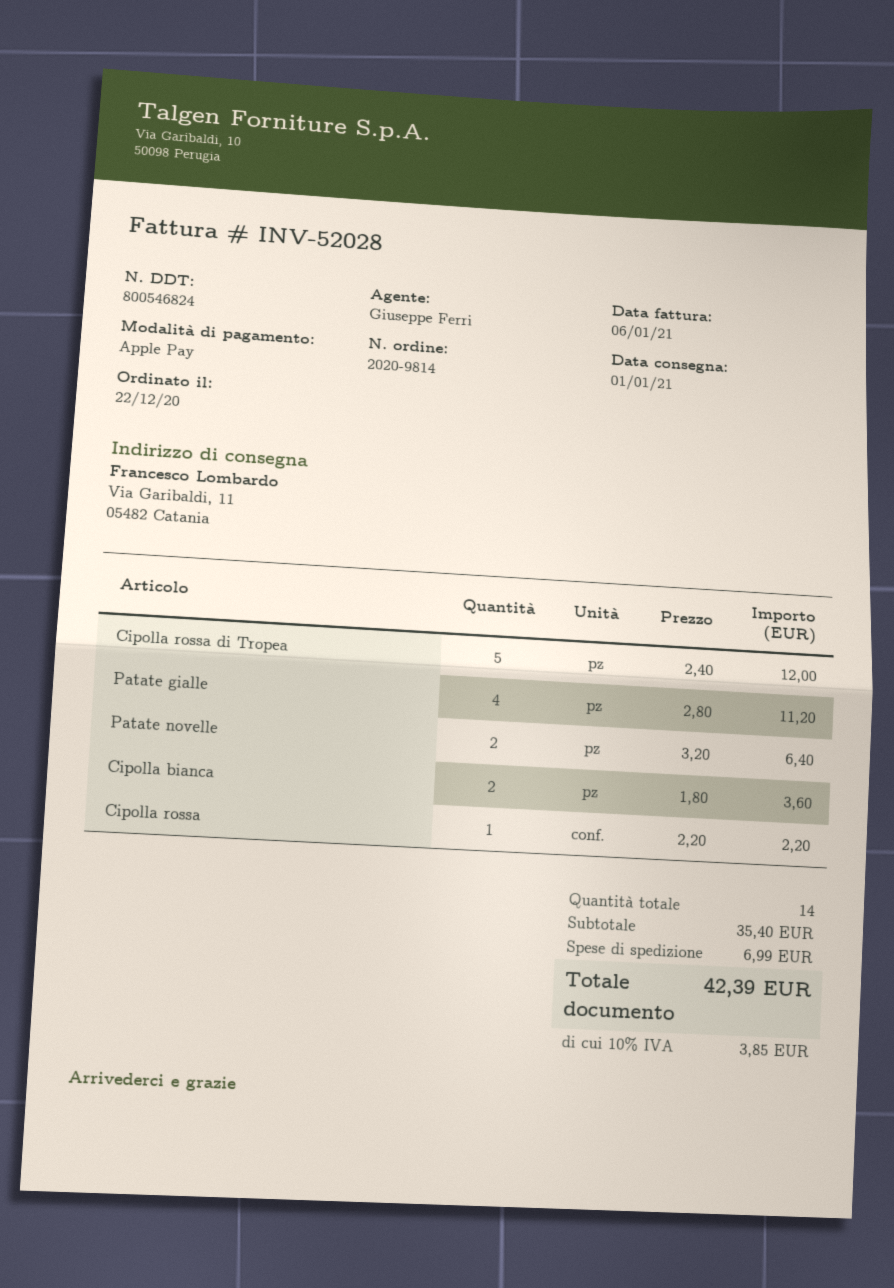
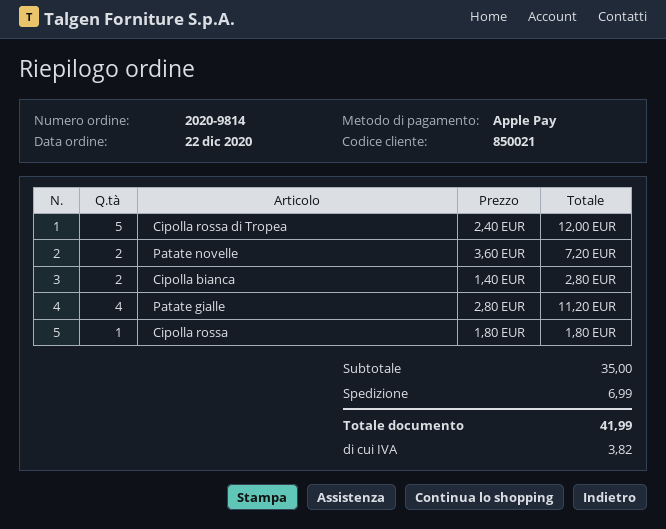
Patate novelle: 2 x 3.20 = 6.40 -> 2 x 3.60 = 7.20
Cipolla bianca: 2 x 1.80 = 3.60 -> 2 x 1.40 = 2.80
Cipolla rossa: 1 x 2.20 = 2.20 -> 1 x 1.80 = 1.80
subtotal: 35.40 -> 35.00
tax: 3.85 -> 3.82
total: 42.39 -> 41.99

